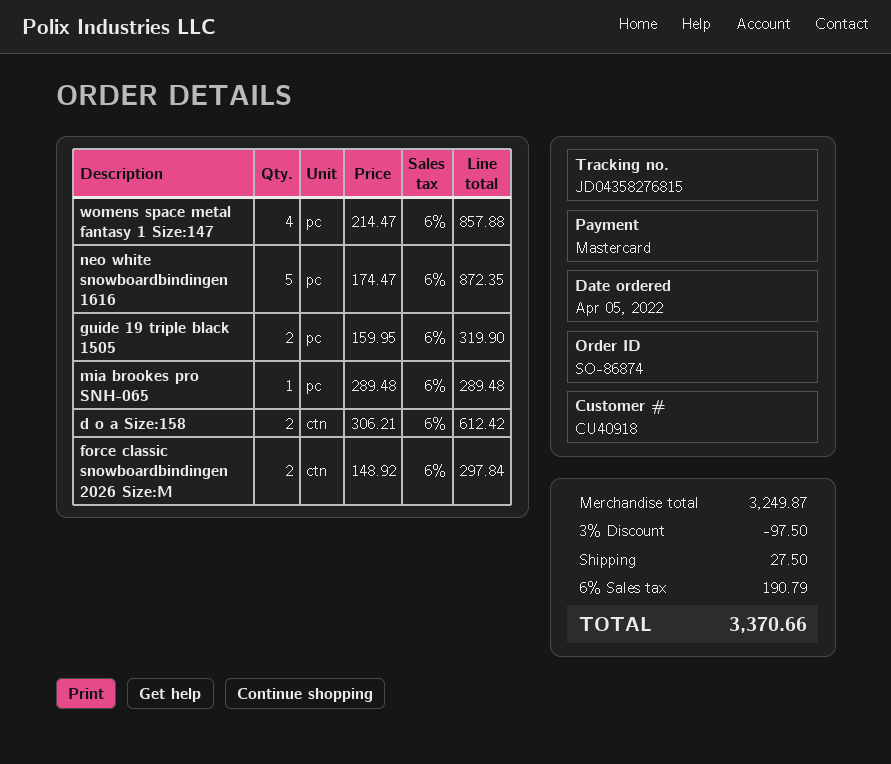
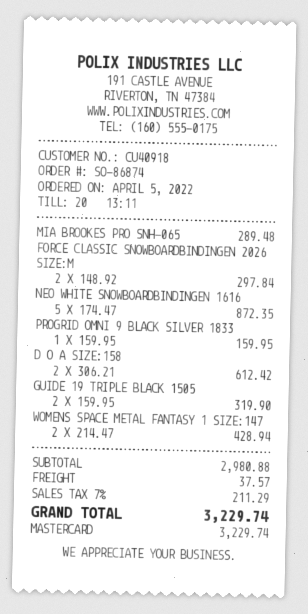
womens space metal fantasy 1 Size:147: 4 x 214.47 = 857.88 -> 2 x 214.47 = 428.94
PROGRID OMNI 9 BLACK SILVER 1833: none -> 1 x 159.95 = 159.95
subtotal: 3249.87 -> 2980.88
discount: 3% = 97.50 -> none
shipping: 27.50 -> 37.57
tax: 6% = 190.79 -> 7% = 211.29
total: 3370.66 -> 3229.74

